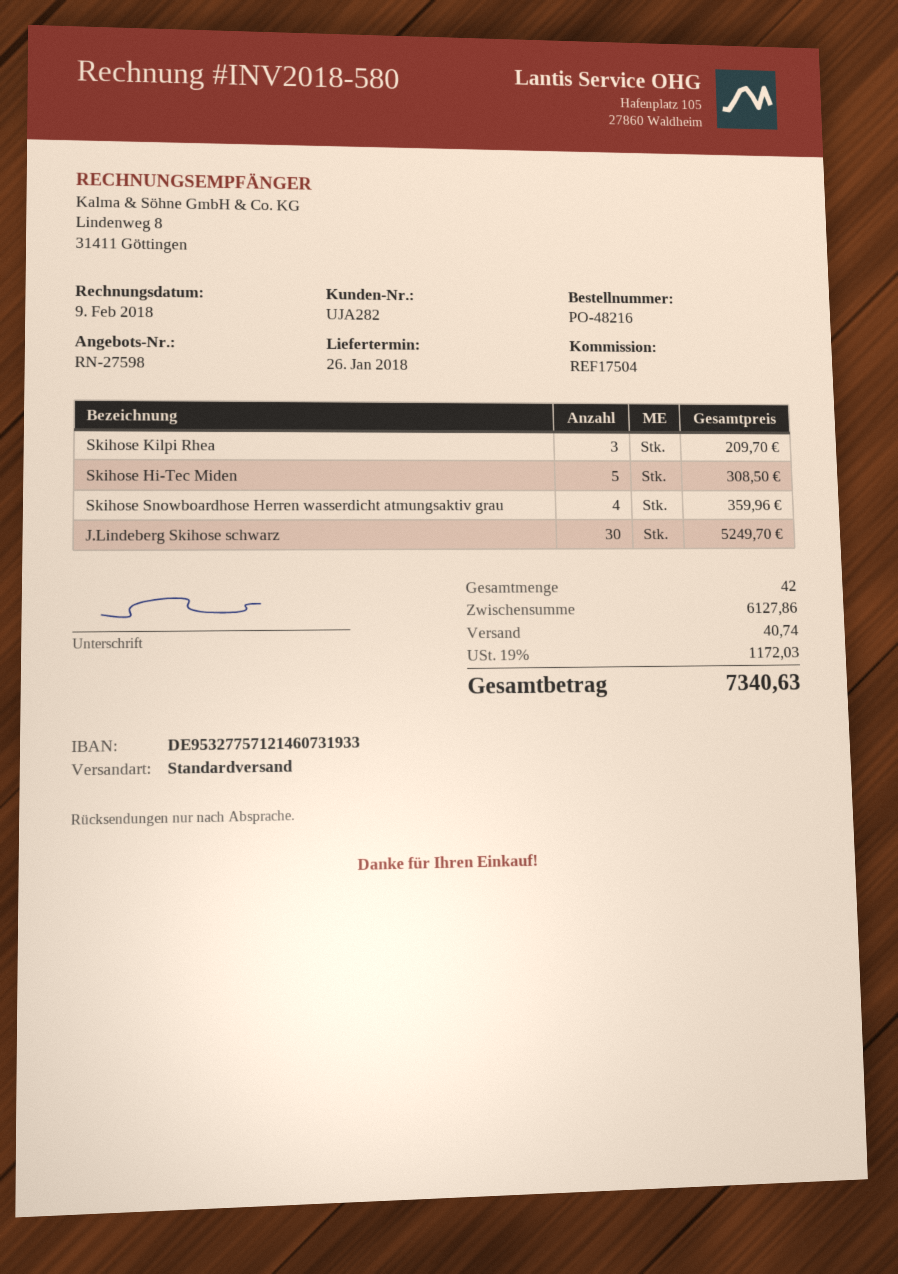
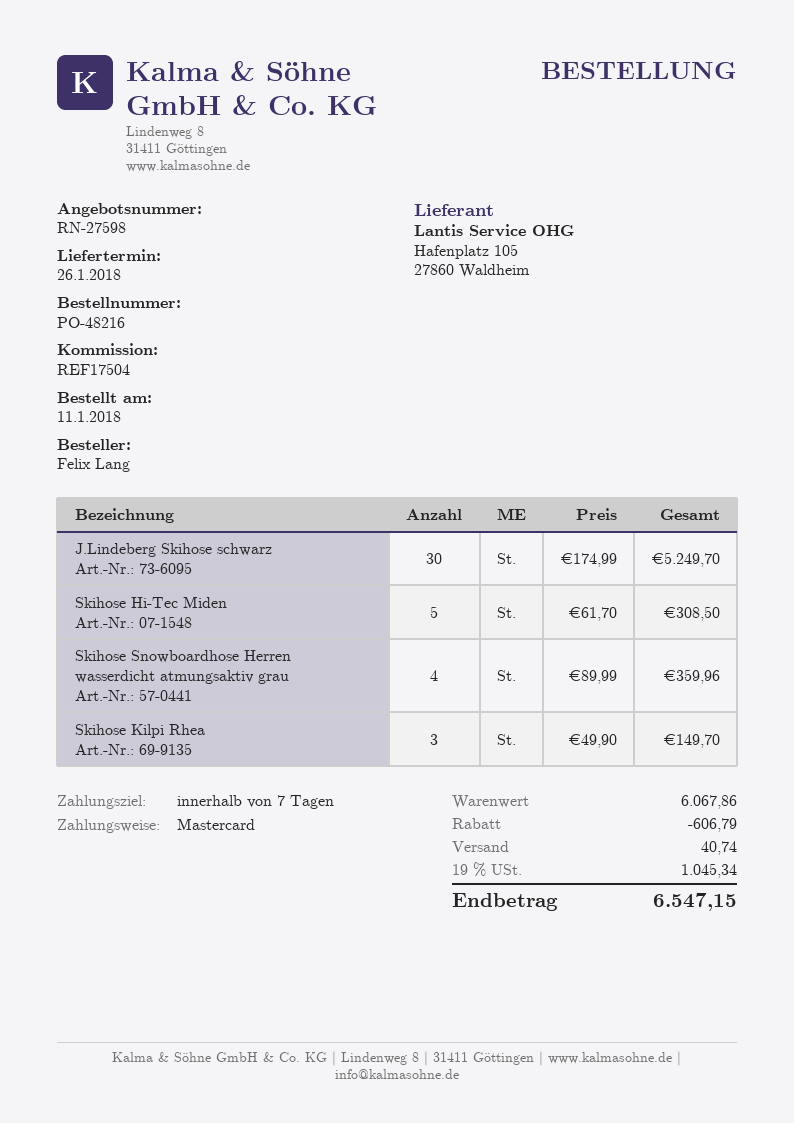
Skihose Kilpi Rhea: 3 for 209.70 -> 3 for 149.70
subtotal: 6127.86 -> 6067.86
discount: none -> 606.79
tax: 19% = 1172.03 -> 19% = 1045.34
total: 7340.63 -> 6547.15

